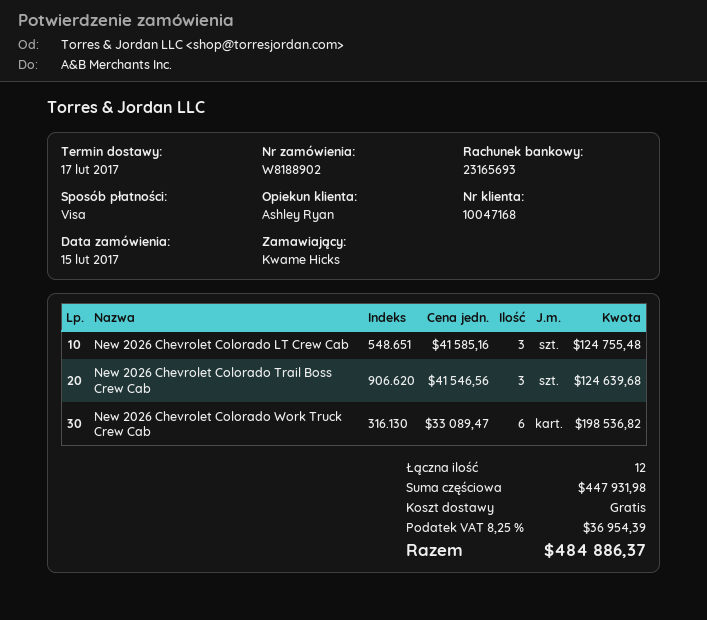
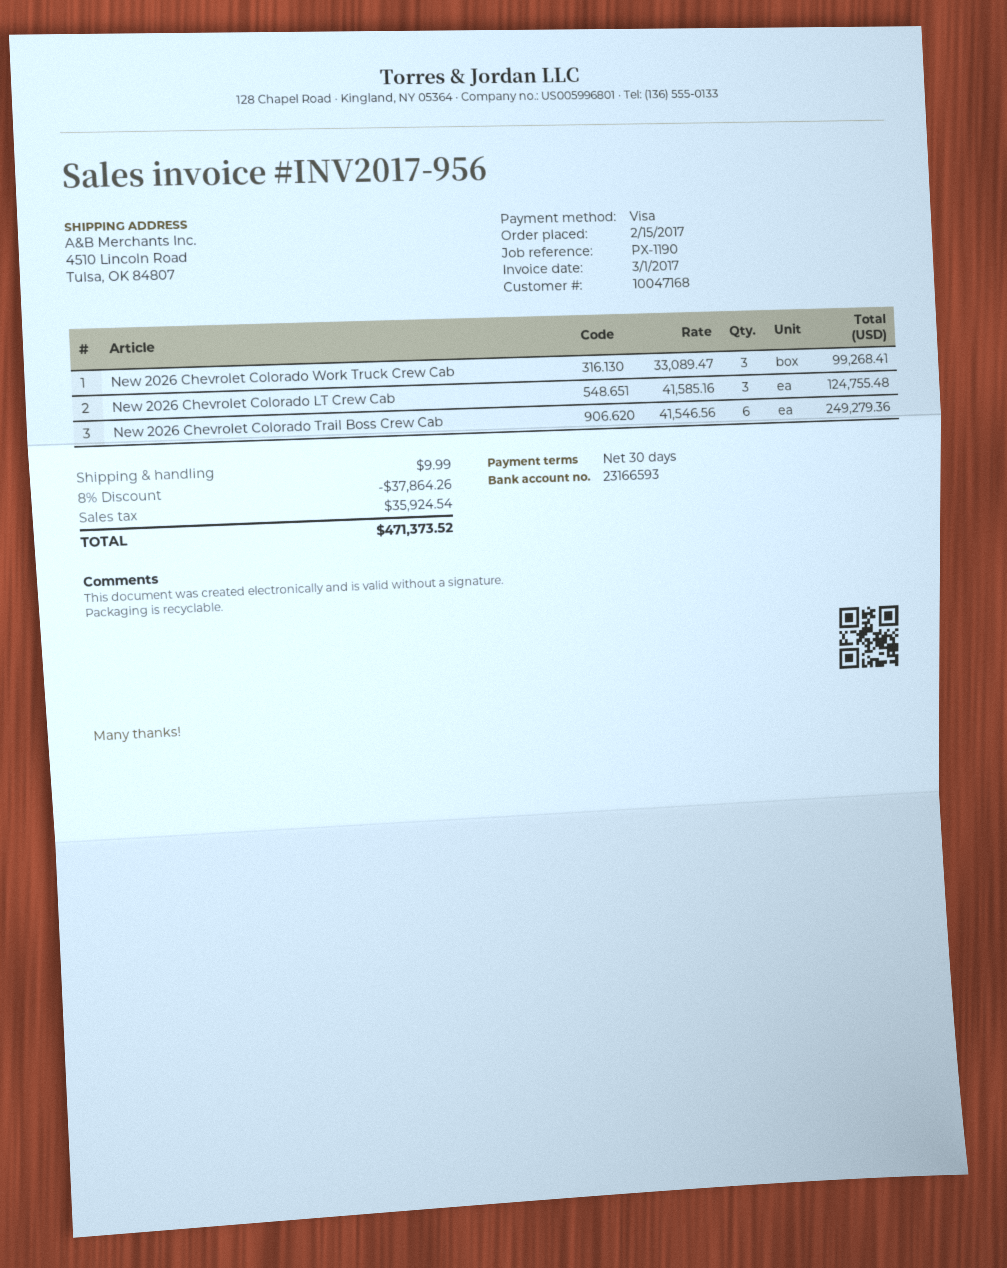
bank account: 23165693 -> 23166593
New 2026 Chevrolet Colorado Trail Boss Crew Cab: 3 x 41546.56 = 124639.68 -> 6 x 41546.56 = 249279.36
New 2026 Chevrolet Colorado Work Truck Crew Cab: 6 x 33089.47 = 198536.82 -> 3 x 33089.47 = 99268.41
discount: none -> 8% = 37864.26
shipping: 0.00 -> 9.99
tax: 36954.39 -> 35924.54
total: 484886.37 -> 471373.52

